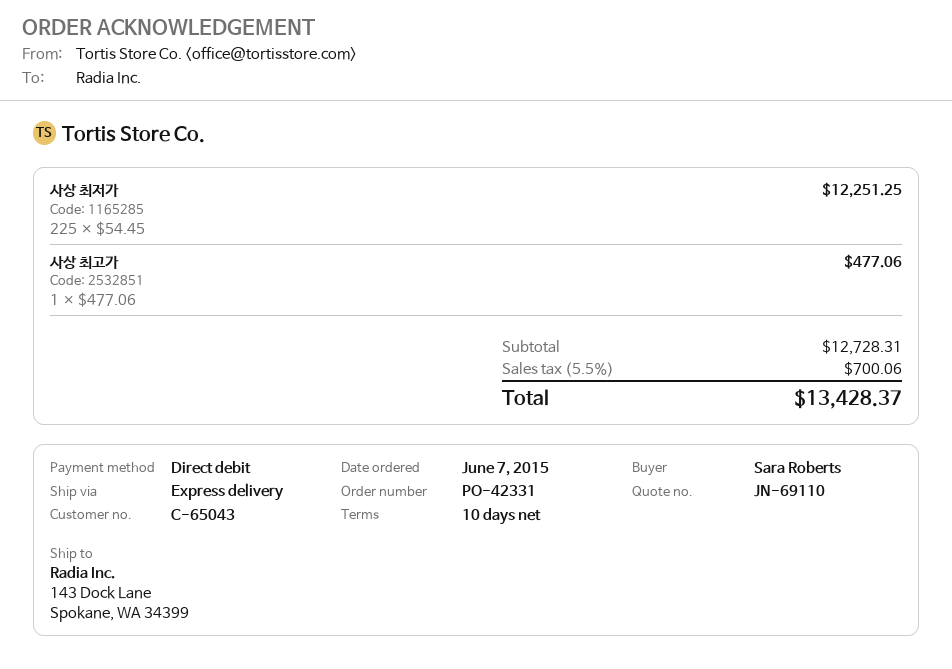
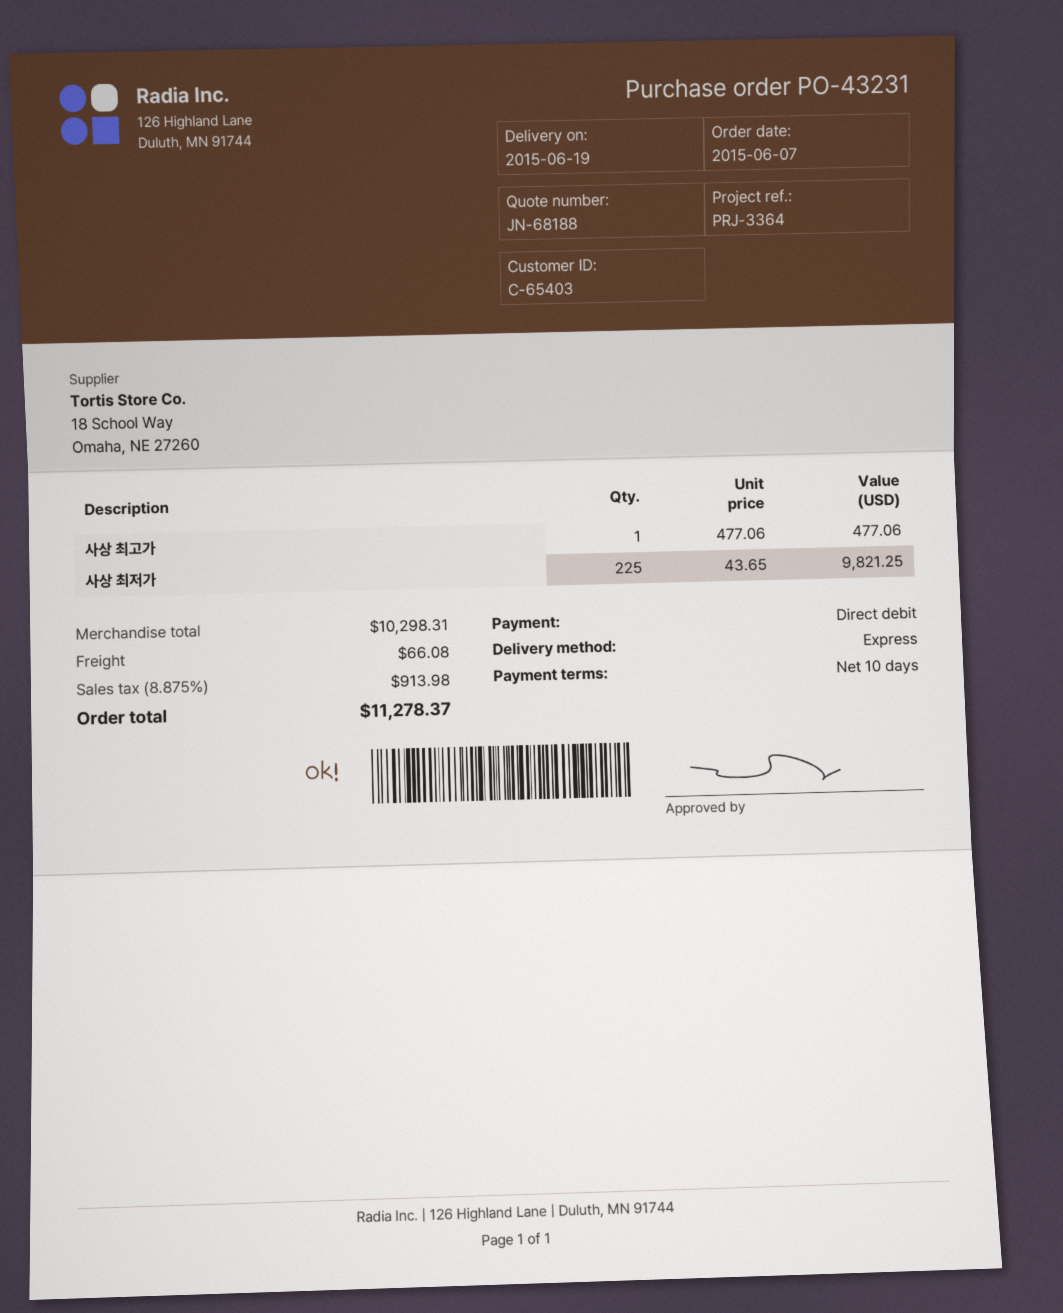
quote number: JN-69110 -> JN-68188
order number: PO-42331 -> PO-43231
customer number: C-65043 -> C-65403
사상 최저가: 225 x 54.45 = 12251.25 -> 225 x 43.65 = 9821.25
subtotal: 12728.31 -> 10298.31
shipping: none -> 66.08
tax: 5.5% = 700.06 -> 8.875% = 913.98
total: 13428.37 -> 11278.37

